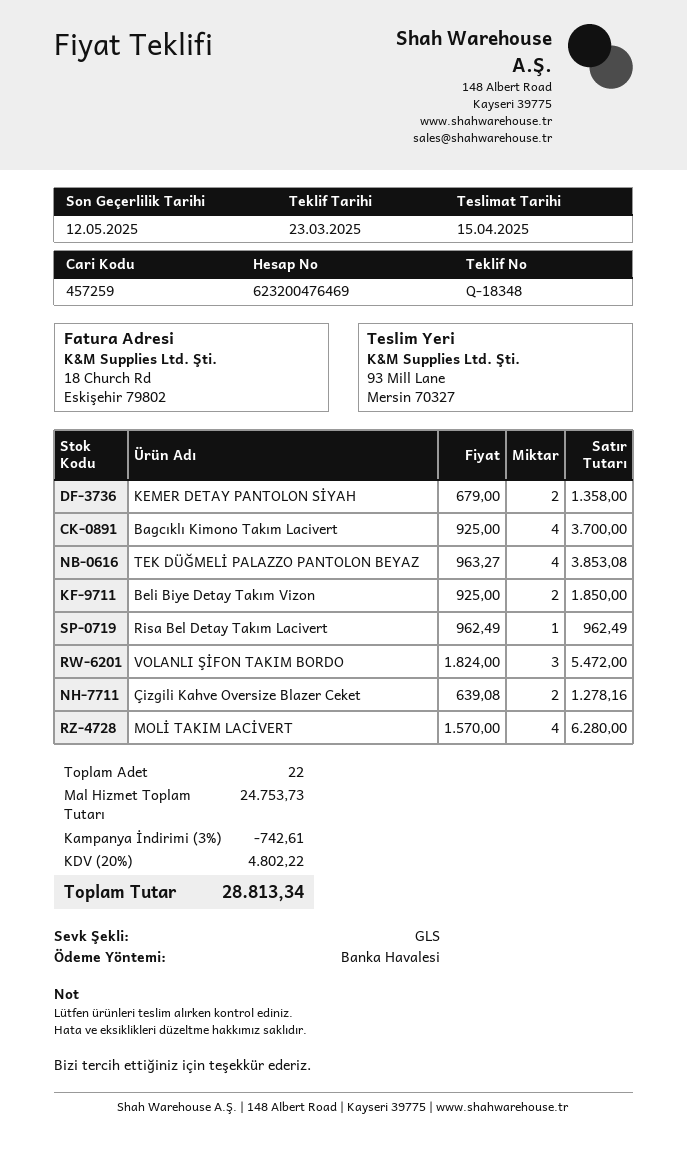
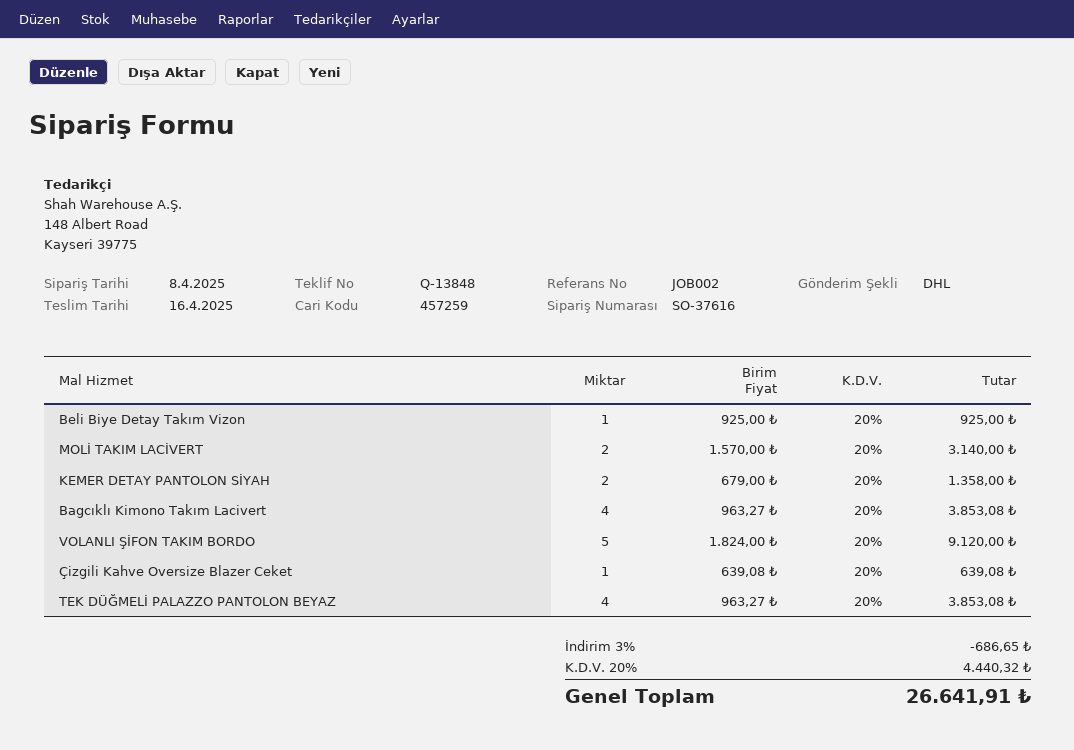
quote number: Q-18348 -> Q-13848
delivery date: 2025-04-15 -> 2025-04-16
shipping method: GLS -> DHL
Bagcıklı Kimono Takım Lacivert: 4 x 925.00 = 3700.00 -> 4 x 963.27 = 3853.08
Beli Biye Detay Takım Vizon: 2 x 925.00 = 1850.00 -> 1 x 925.00 = 925.00
Risa Bel Detay Takım Lacivert: 1 x 962.49 = 962.49 -> none
VOLANLI ŞİFON TAKIM BORDO: 3 x 1824.00 = 5472.00 -> 5 x 1824.00 = 9120.00
Çizgili Kahve Oversize Blazer Ceket: 2 x 639.08 = 1278.16 -> 1 x 639.08 = 639.08
MOLİ TAKIM LACİVERT: 4 x 1570.00 = 6280.00 -> 2 x 1570.00 = 3140.00
discount: 3% = 742.61 -> 3% = 686.65
tax: 20% = 4802.22 -> 20% = 4440.32
total: 28813.34 -> 26641.91

